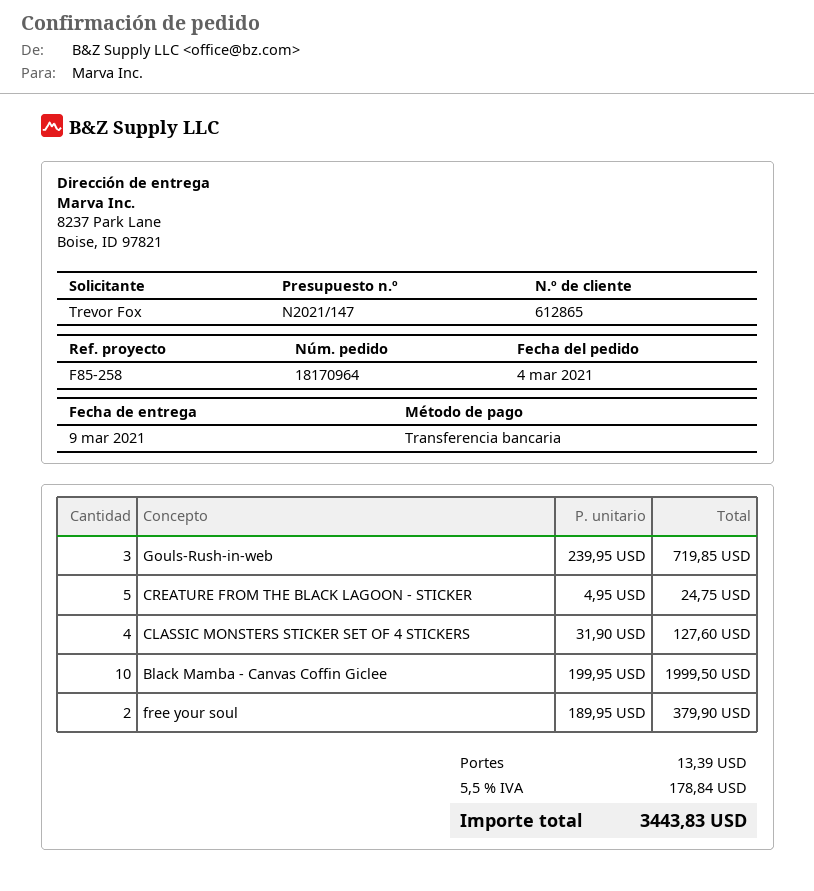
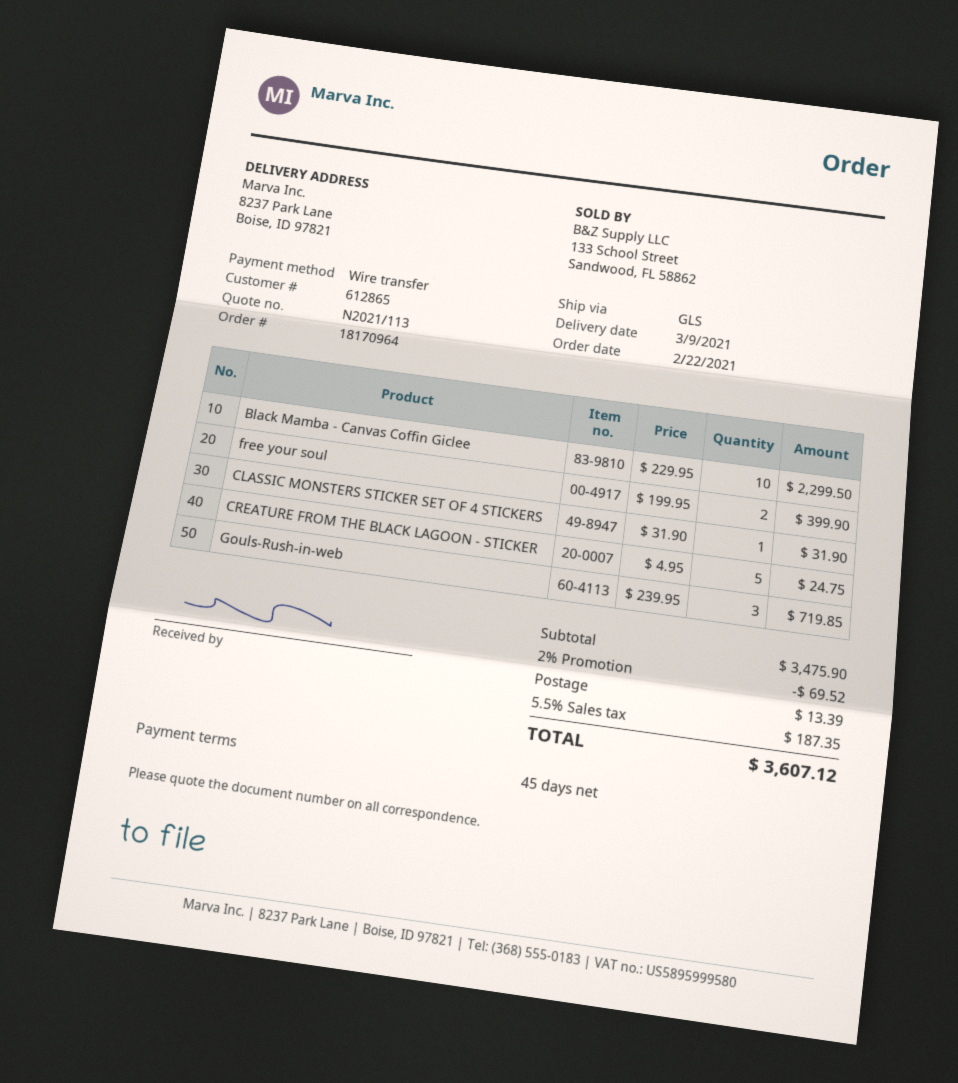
quote number: N2021/147 -> N2021/113
order date: 2021-03-04 -> 2021-02-22
CLASSIC MONSTERS STICKER SET OF 4 STICKERS: 4 x 31.90 = 127.60 -> 1 x 31.90 = 31.90
Black Mamba - Canvas Coffin Giclee: 10 x 199.95 = 1999.50 -> 10 x 229.95 = 2299.50
free your soul: 2 x 189.95 = 379.90 -> 2 x 199.95 = 399.90
discount: none -> 2% = 69.52
tax: 5.5% = 178.84 -> 5.5% = 187.35
total: 3443.83 -> 3607.12

